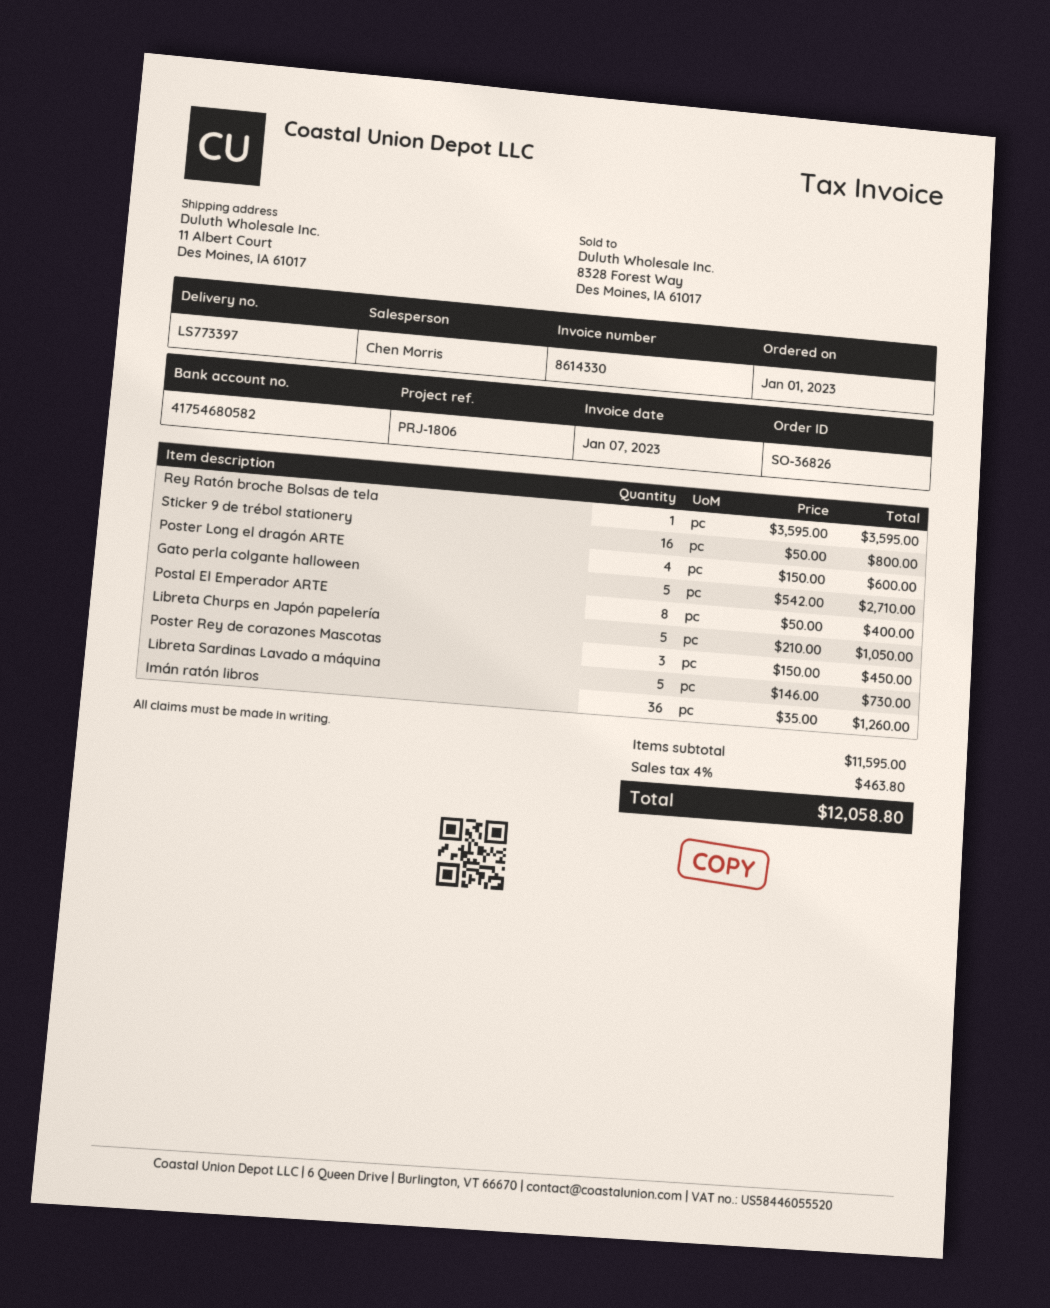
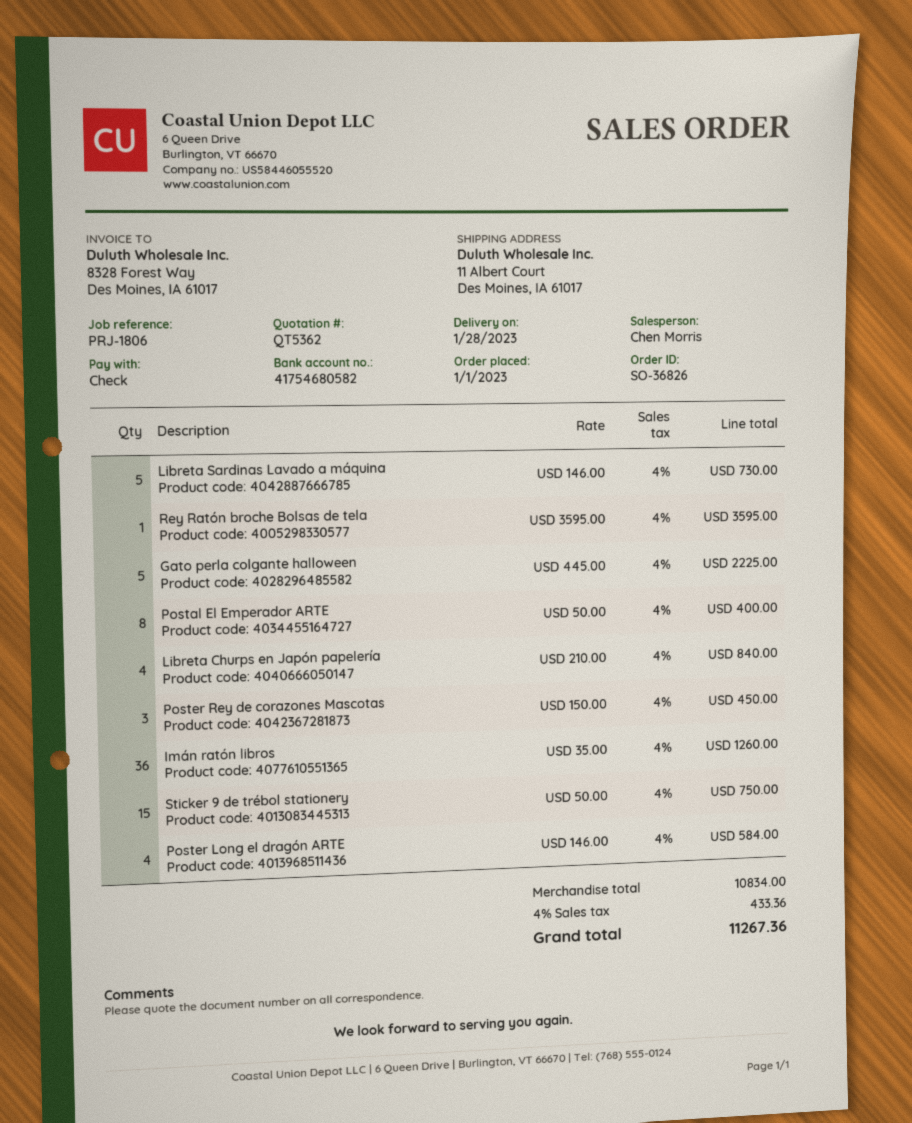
Sticker 9 de trébol stationery: 16 x 50.00 = 800.00 -> 15 x 50.00 = 750.00
Poster Long el dragón ARTE: 4 x 150.00 = 600.00 -> 4 x 146.00 = 584.00
Gato perla colgante halloween: 5 x 542.00 = 2710.00 -> 5 x 445.00 = 2225.00
Libreta Churps en Japón papelería: 5 x 210.00 = 1050.00 -> 4 x 210.00 = 840.00
subtotal: 11595.00 -> 10834.00
tax: 4% = 463.80 -> 4% = 433.36
total: 12058.80 -> 11267.36

